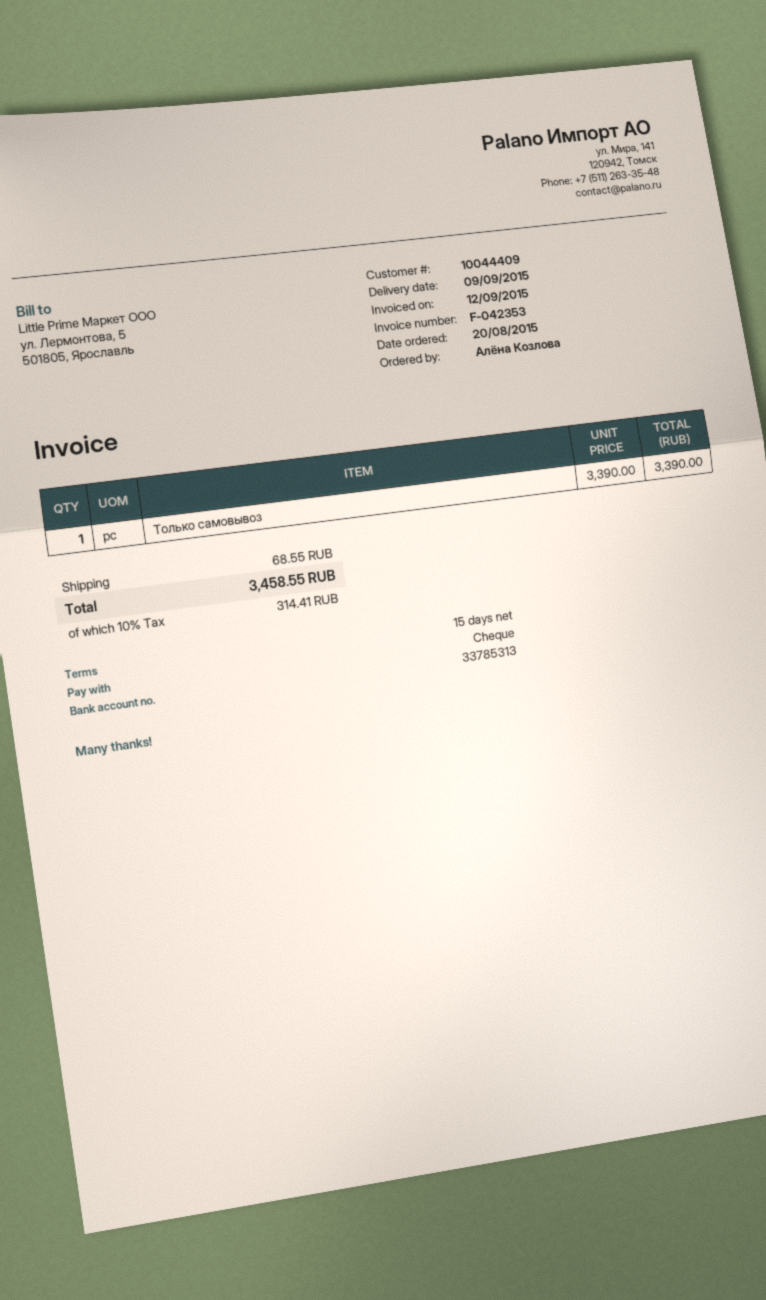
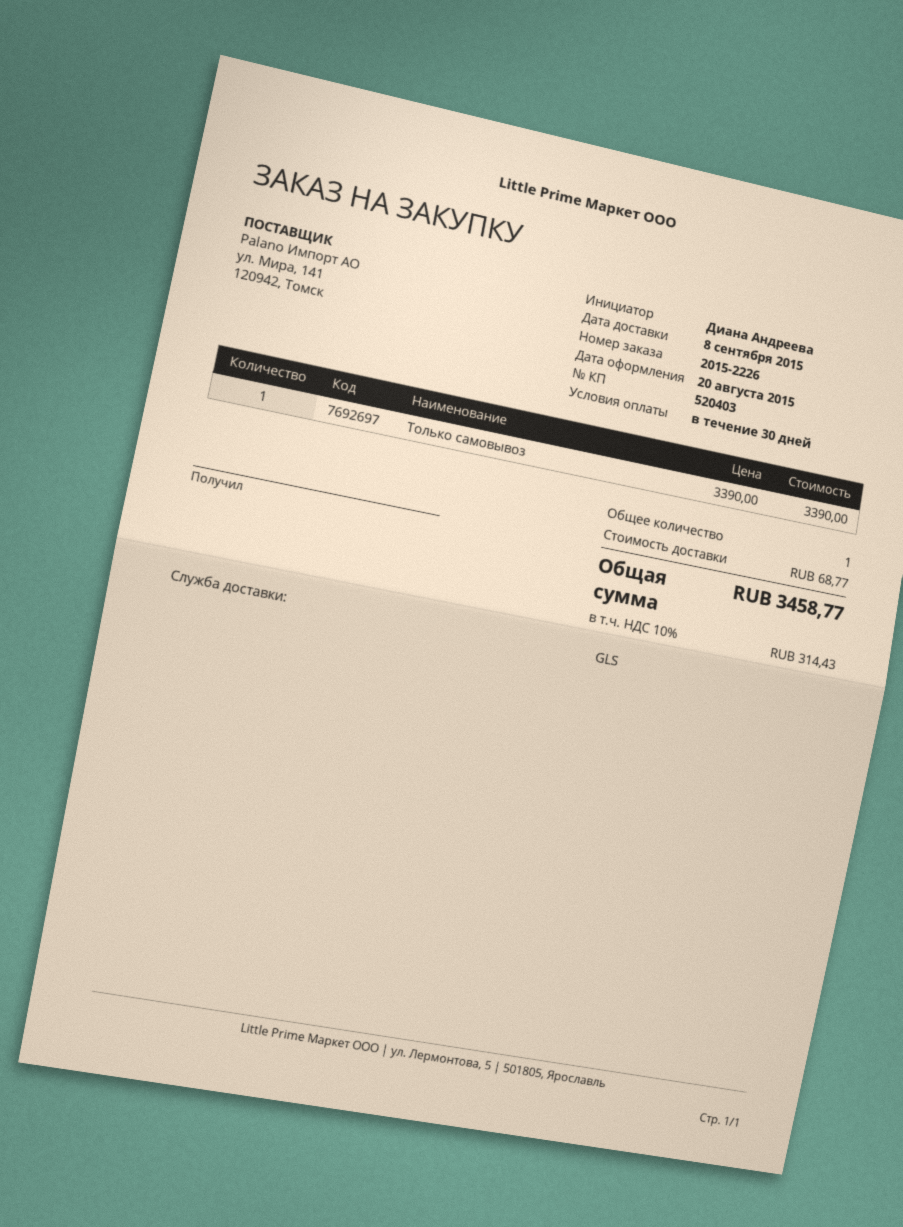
delivery date: 2015-09-09 -> 2015-09-08
payment terms: 15 days -> 30 days
ordered by: Алёна Козлова -> Диана Андреева
shipping: 68.55 -> 68.77
tax: 10% = 314.41 -> 10% = 314.43
total: 3458.55 -> 3458.77

